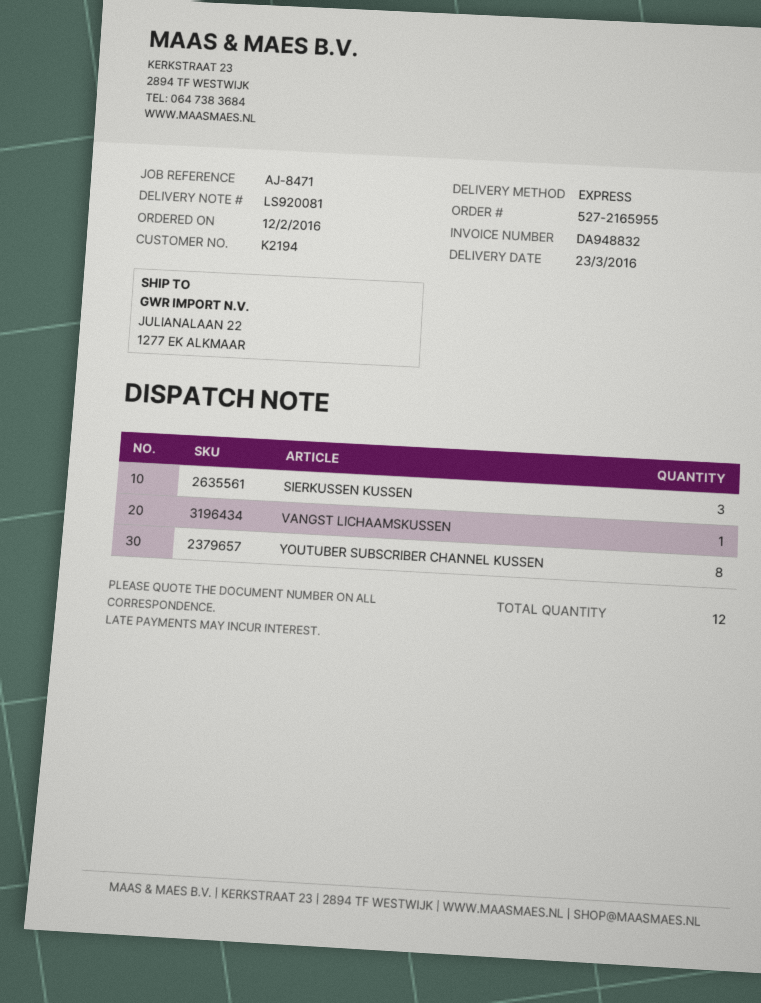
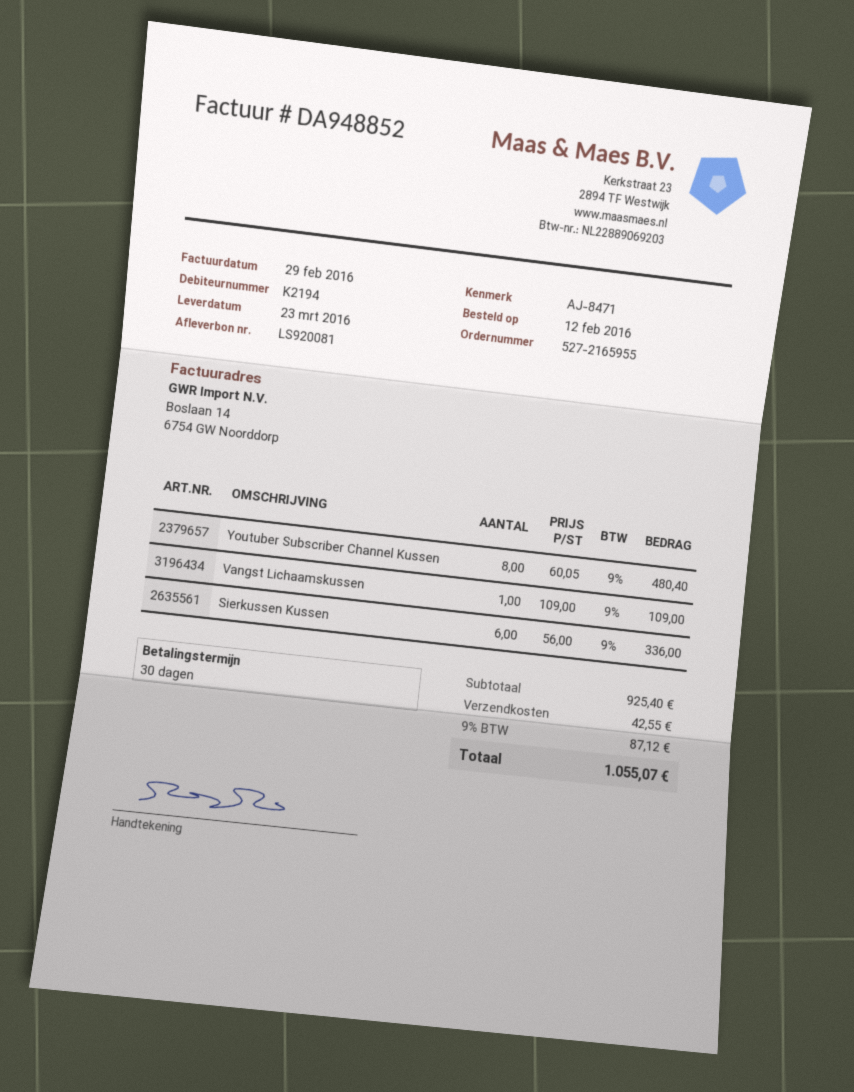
invoice number: DA948832 -> DA948852
SIERKUSSEN KUSSEN: 3 -> 6

